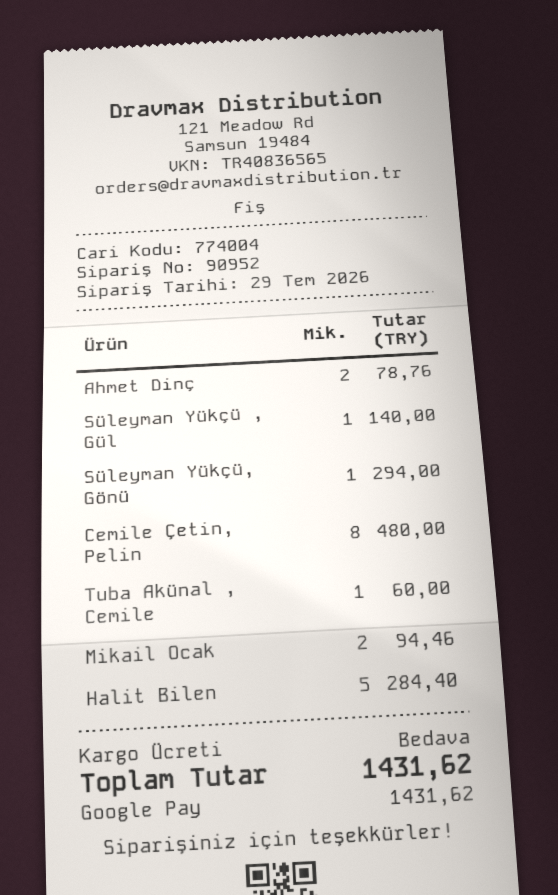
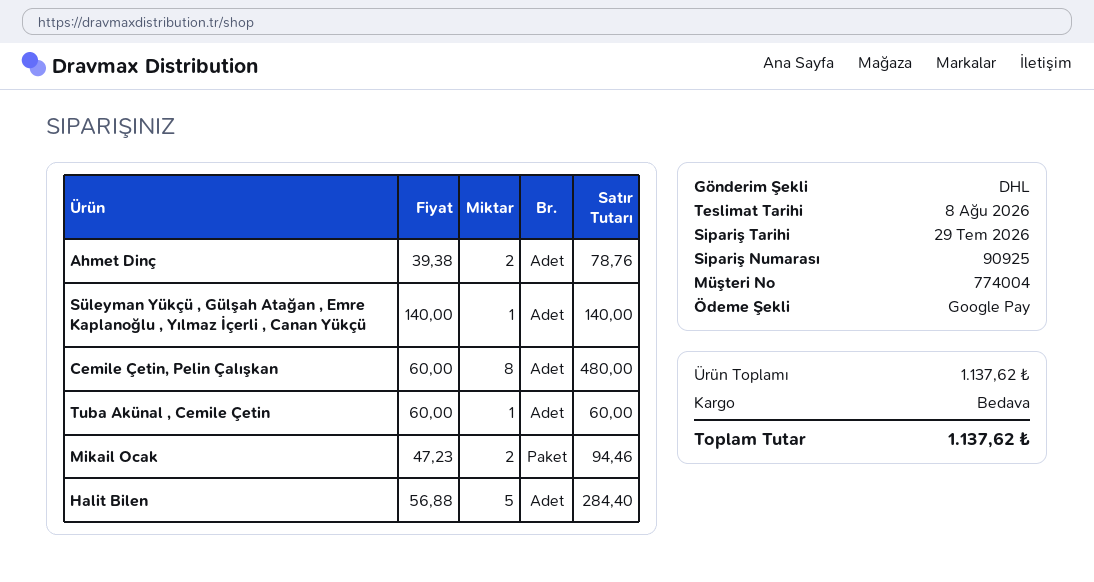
order number: 90952 -> 90925
Süleyman Yükçü, Gönü: 1 for 294.00 -> none
total: 1431.62 -> 1137.62

